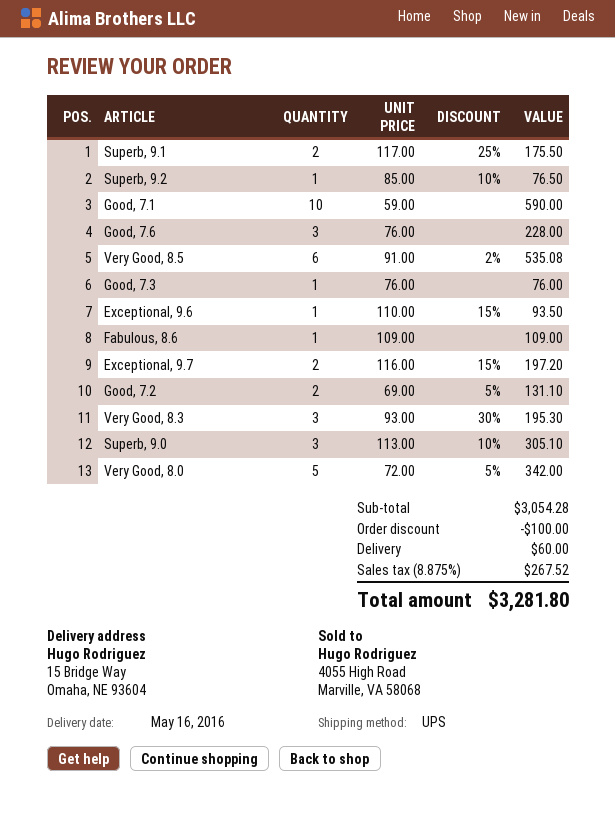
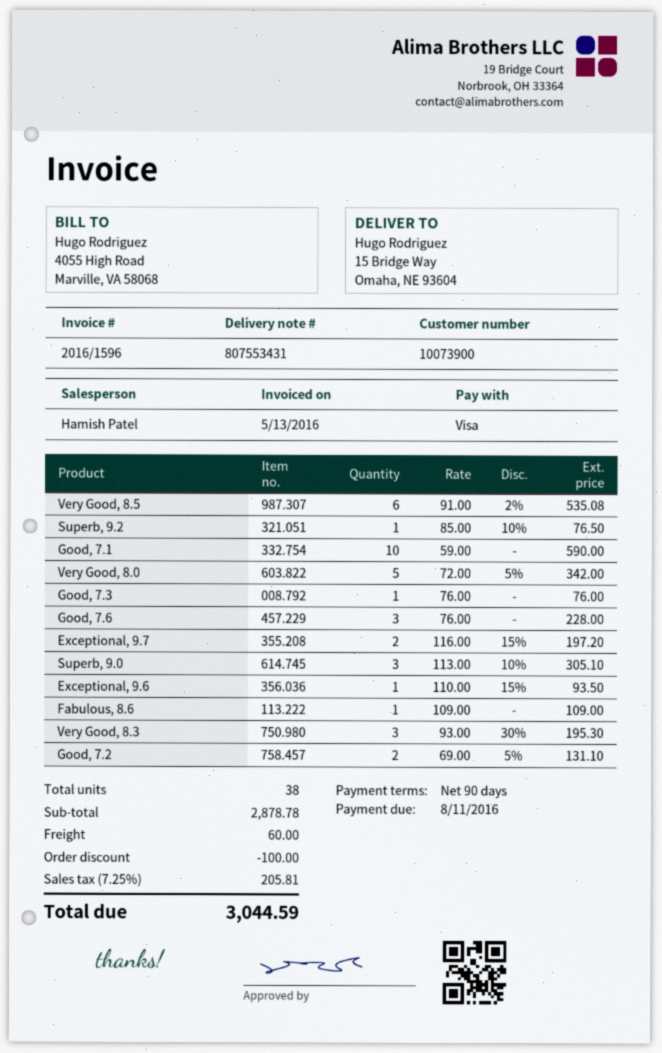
Superb, 9.1: 2 x 117.00 - 25% = 175.50 -> none
subtotal: 3054.28 -> 2878.78
tax: 8.875% = 267.52 -> 7.25% = 205.81
total: 3281.80 -> 3044.59

